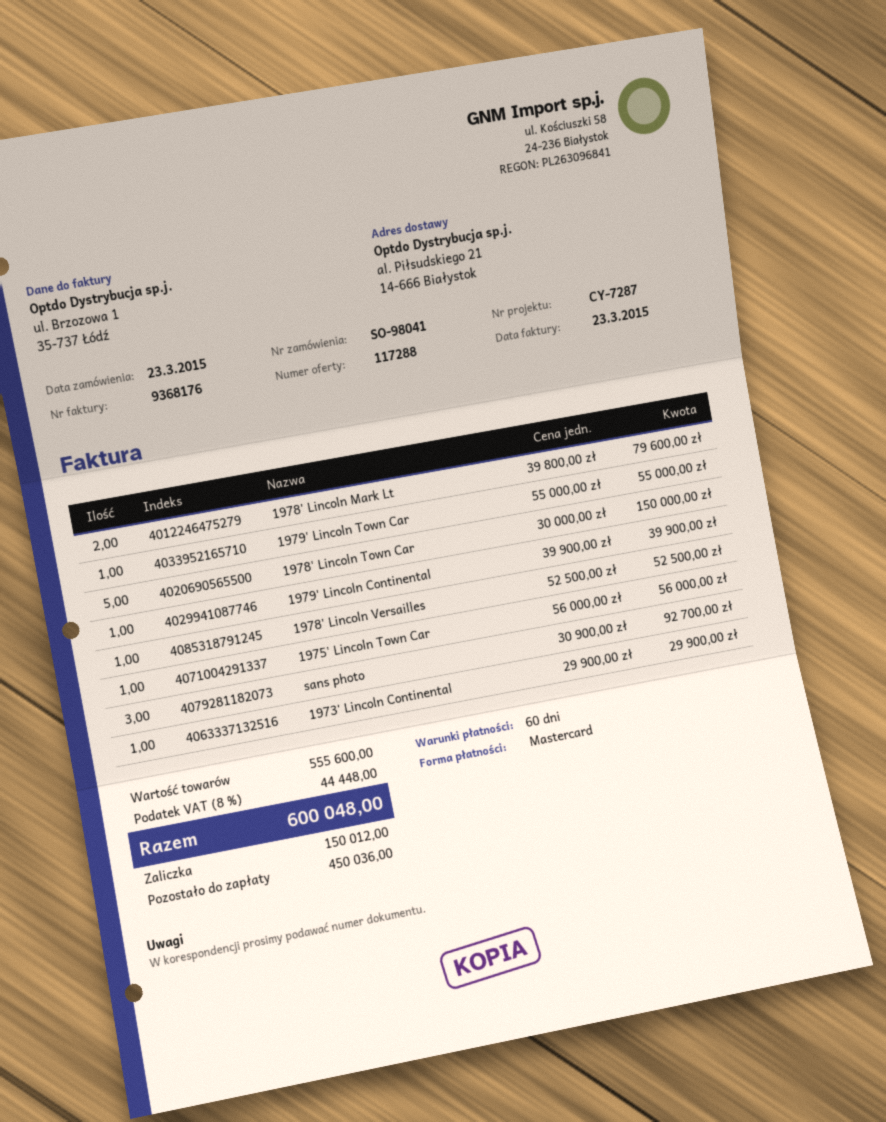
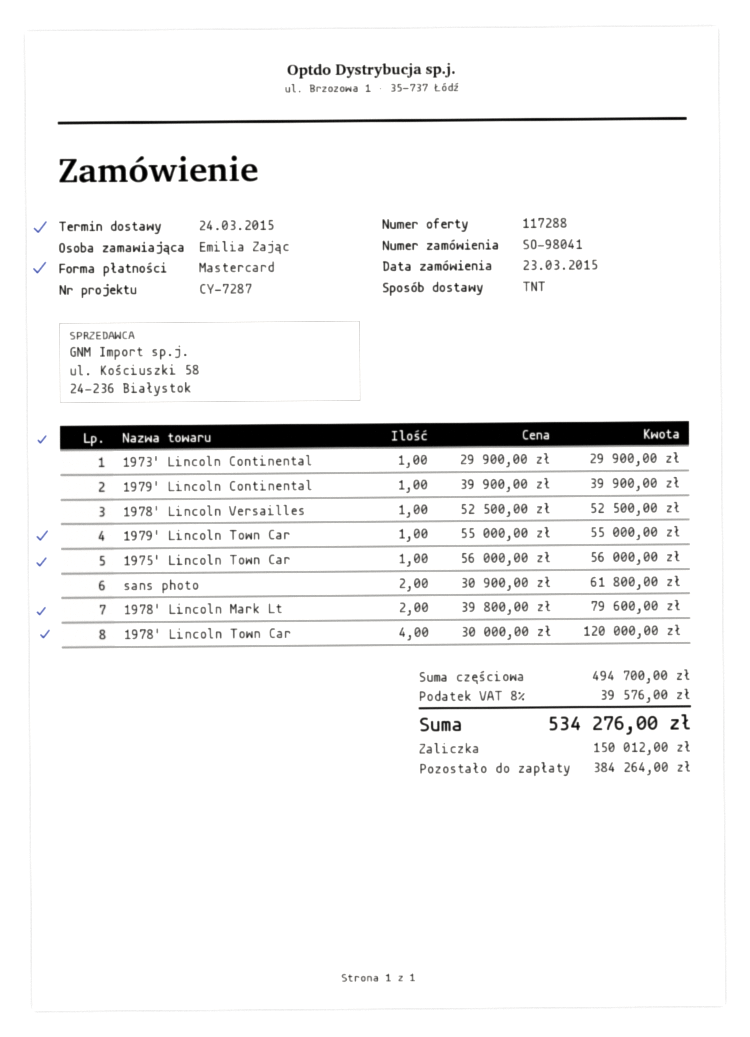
1978' Lincoln Town Car: 5 x 30000.00 = 150000.00 -> 4 x 30000.00 = 120000.00
sans photo: 3 x 30900.00 = 92700.00 -> 2 x 30900.00 = 61800.00
subtotal: 555600.00 -> 494700.00
tax: 8% = 44448.00 -> 8% = 39576.00
total: 600048.00 -> 534276.00
balance: 450036.00 -> 384264.00

